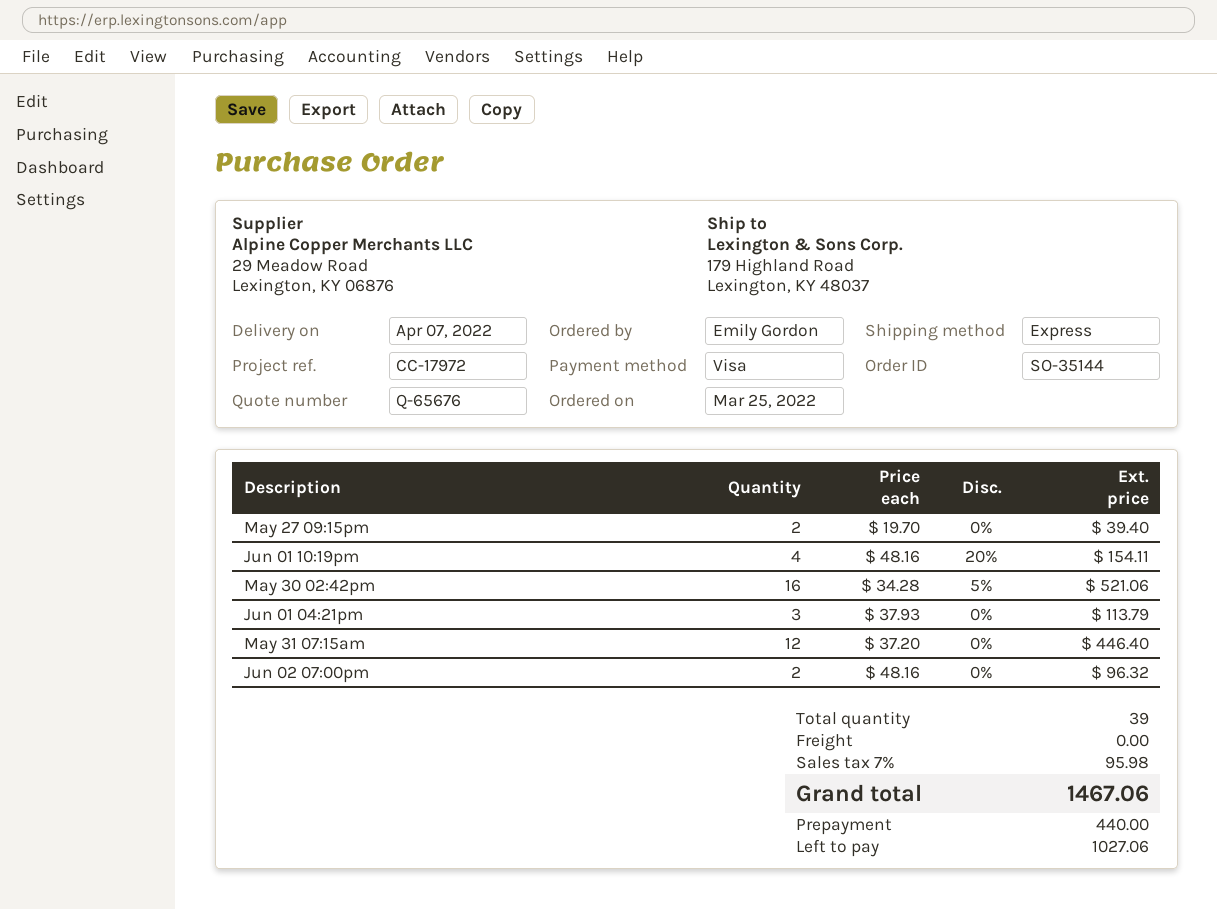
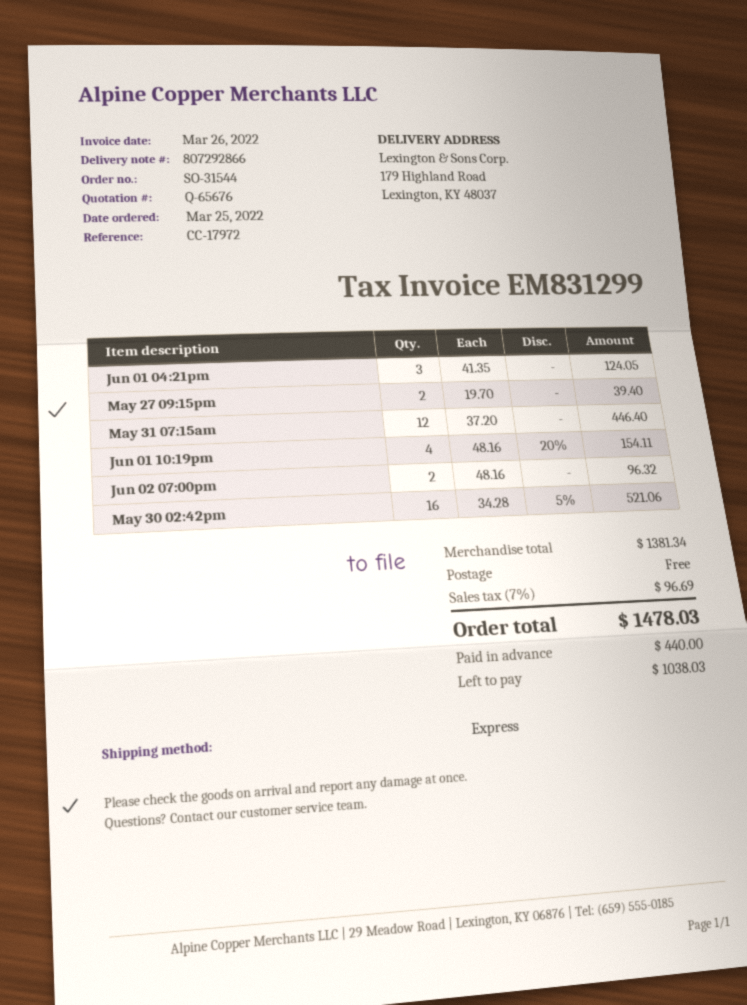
order number: SO-35144 -> SO-31544
Jun 01 04:21pm: 3 x 37.93 = 113.79 -> 3 x 41.35 = 124.05
tax: 7% = 95.98 -> 7% = 96.69
total: 1467.06 -> 1478.03
balance: 1027.06 -> 1038.03

